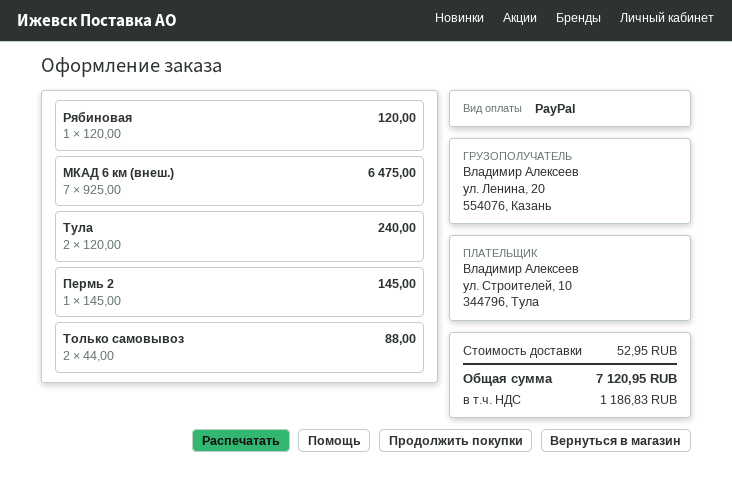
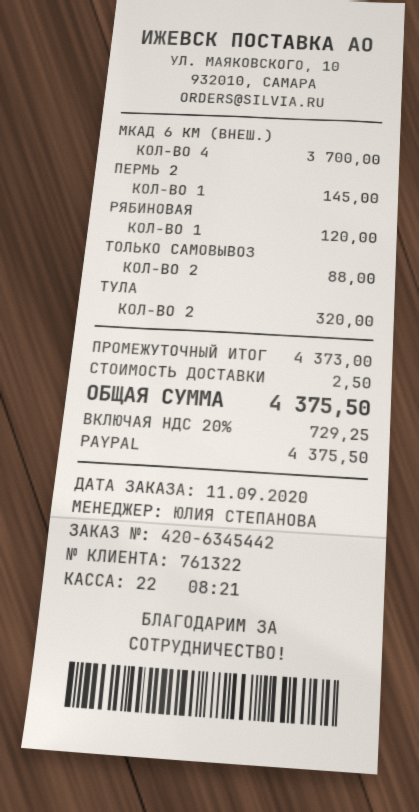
МКАД 6 км (внеш.): 7 for 6475.00 -> 4 for 3700.00
Тула: 2 for 240.00 -> 2 for 320.00
shipping: 52.95 -> 2.50
tax: 1186.83 -> 729.25
total: 7120.95 -> 4375.50

